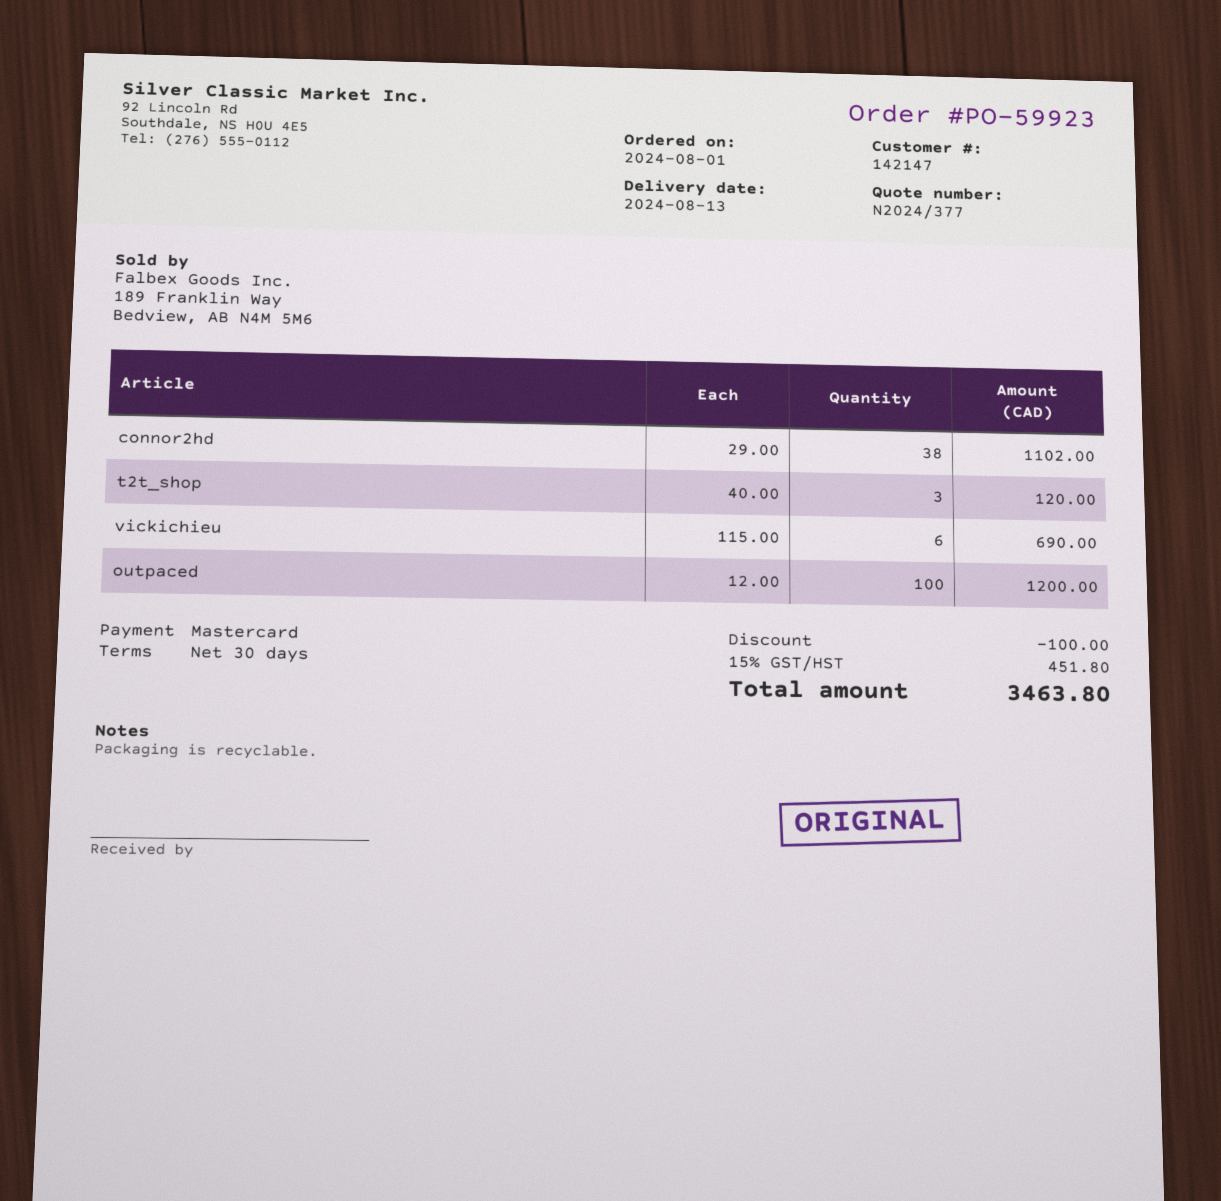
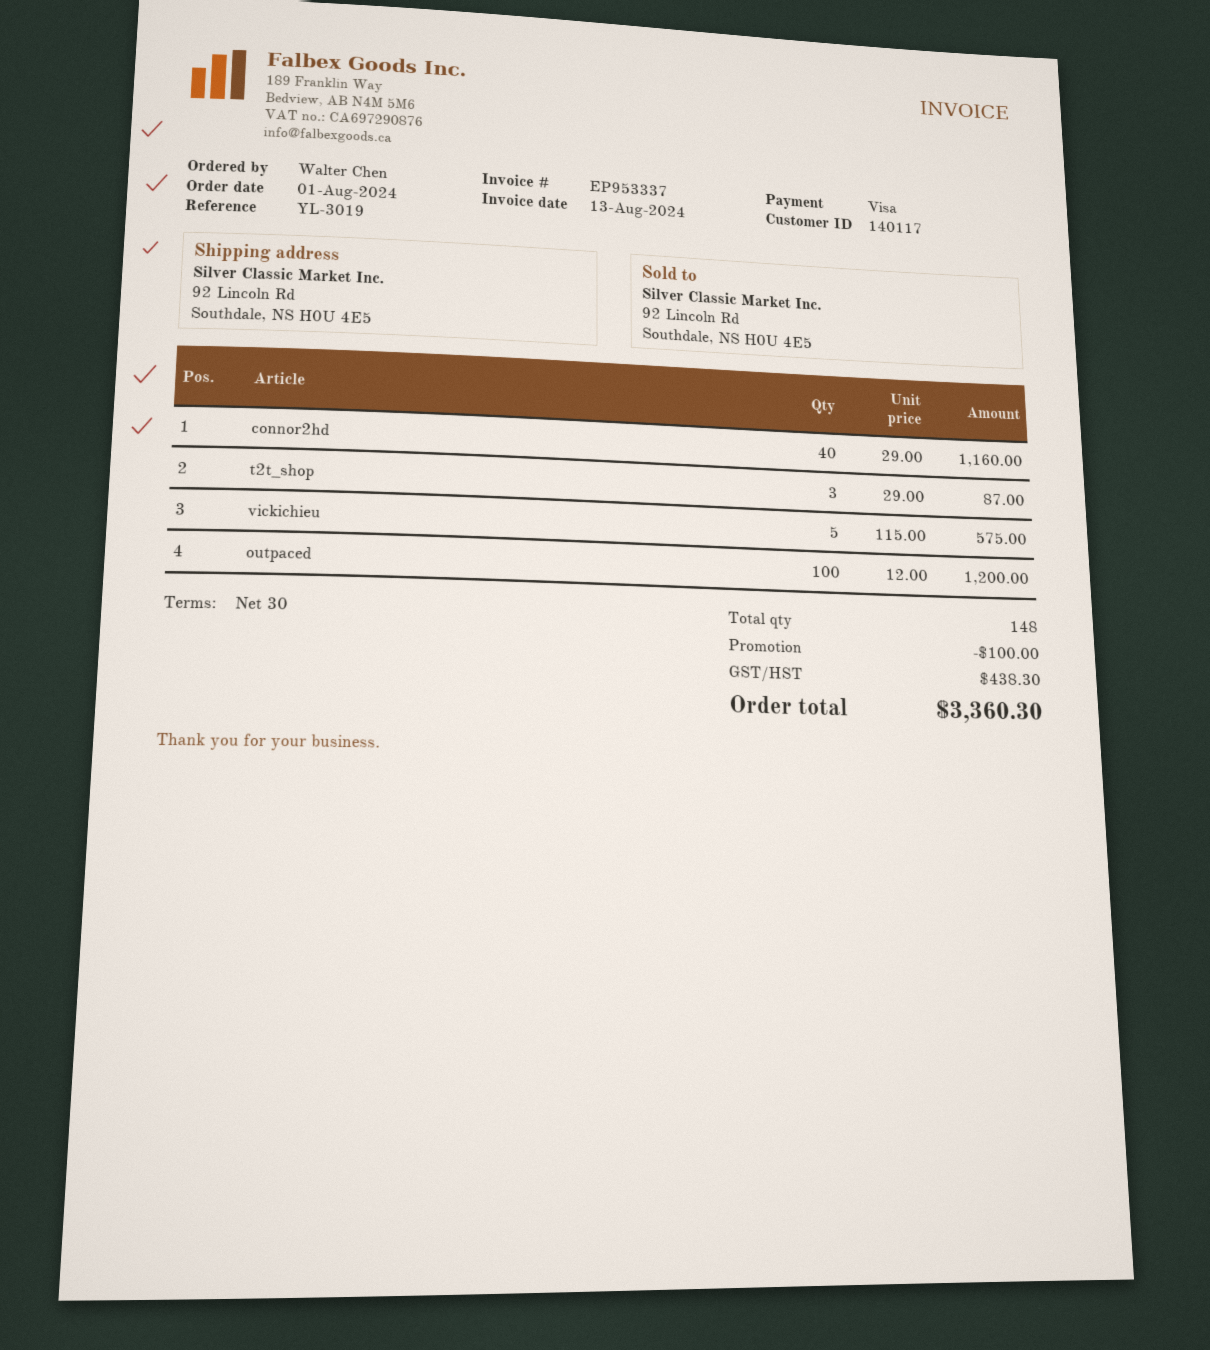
customer number: 142147 -> 140117
payment method: Mastercard -> Visa
connor2hd: 38 x 29.00 = 1102.00 -> 40 x 29.00 = 1160.00
t2t_shop: 3 x 40.00 = 120.00 -> 3 x 29.00 = 87.00
vickichieu: 6 x 115.00 = 690.00 -> 5 x 115.00 = 575.00
tax: 451.80 -> 438.30
total: 3463.80 -> 3360.30

